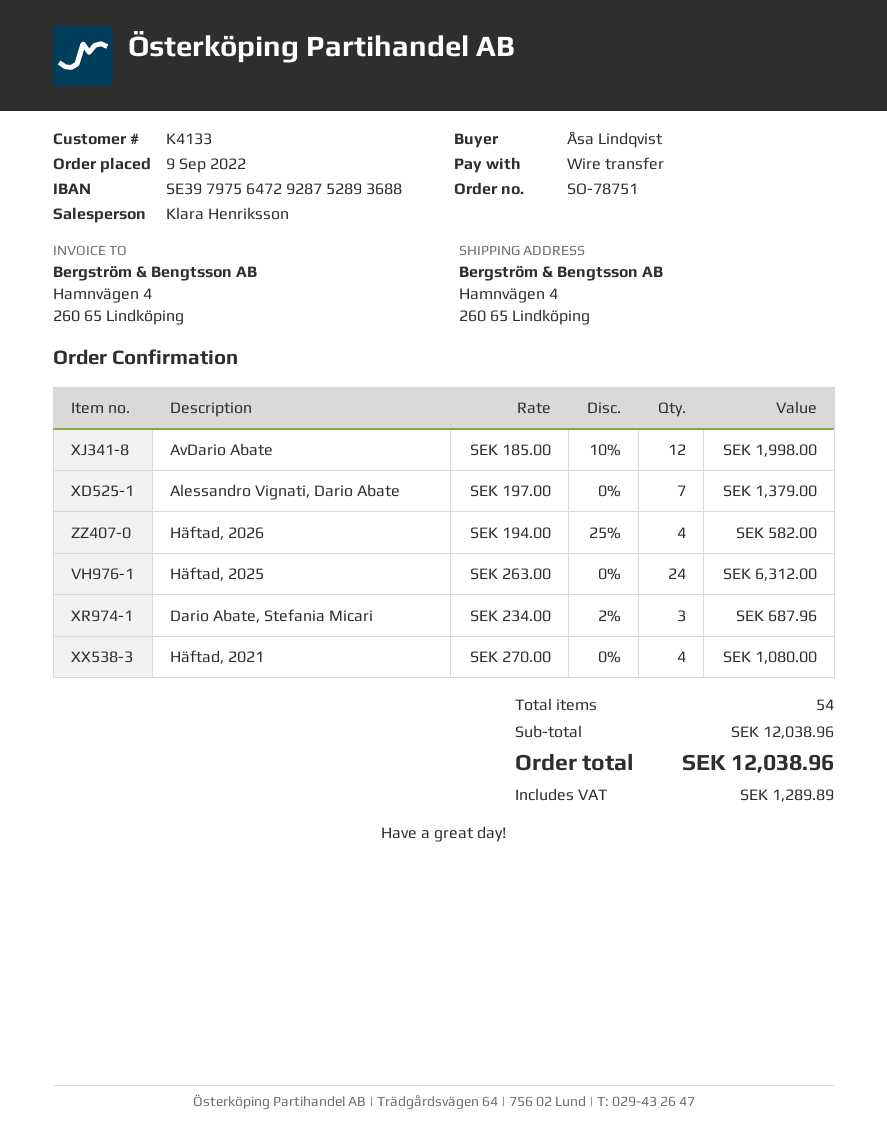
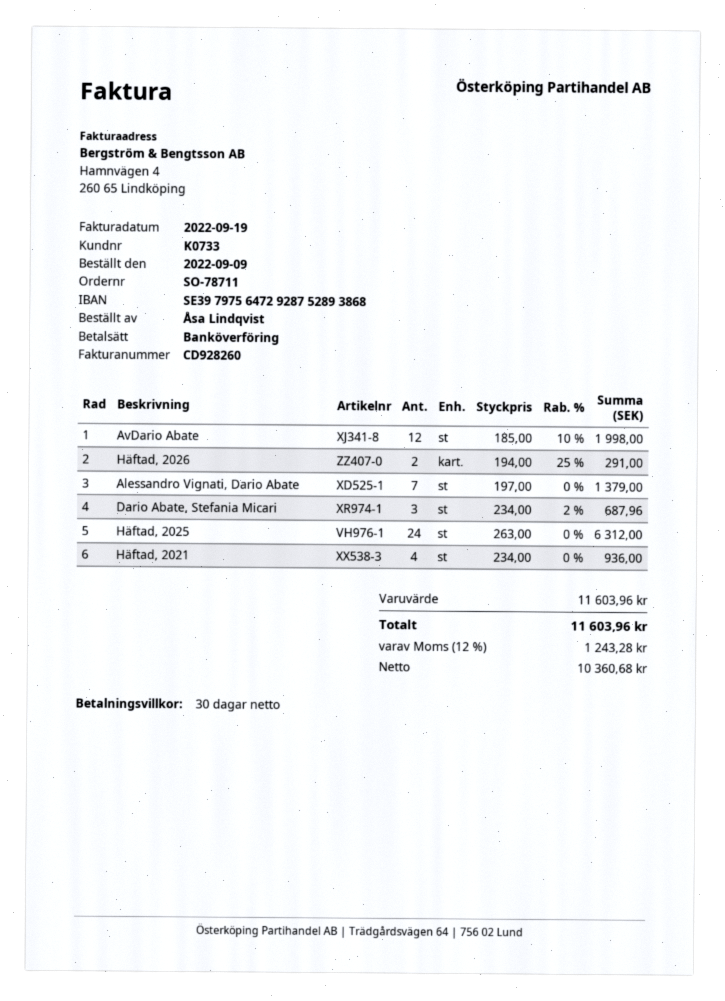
order number: SO-78751 -> SO-78711
customer number: K4133 -> K0733
bank account: SE3979756472928752893688 -> SE3979756472928752893868
Häftad, 2026: 4 x 194.00 - 25% = 582.00 -> 2 x 194.00 - 25% = 291.00
Häftad, 2021: 4 x 270.00 = 1080.00 -> 4 x 234.00 = 936.00
subtotal: 12038.96 -> 11603.96
tax: 1289.89 -> 1243.28
total: 12038.96 -> 11603.96

